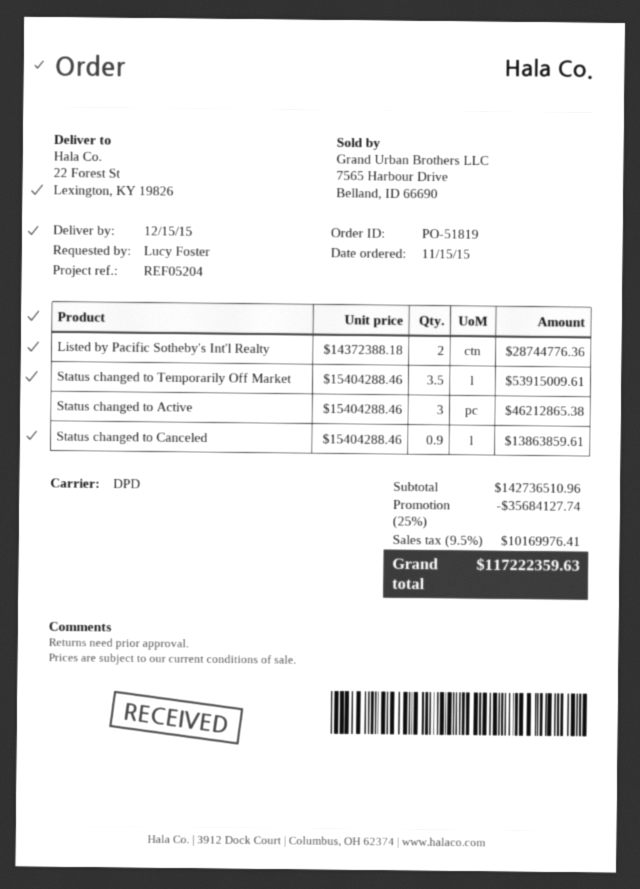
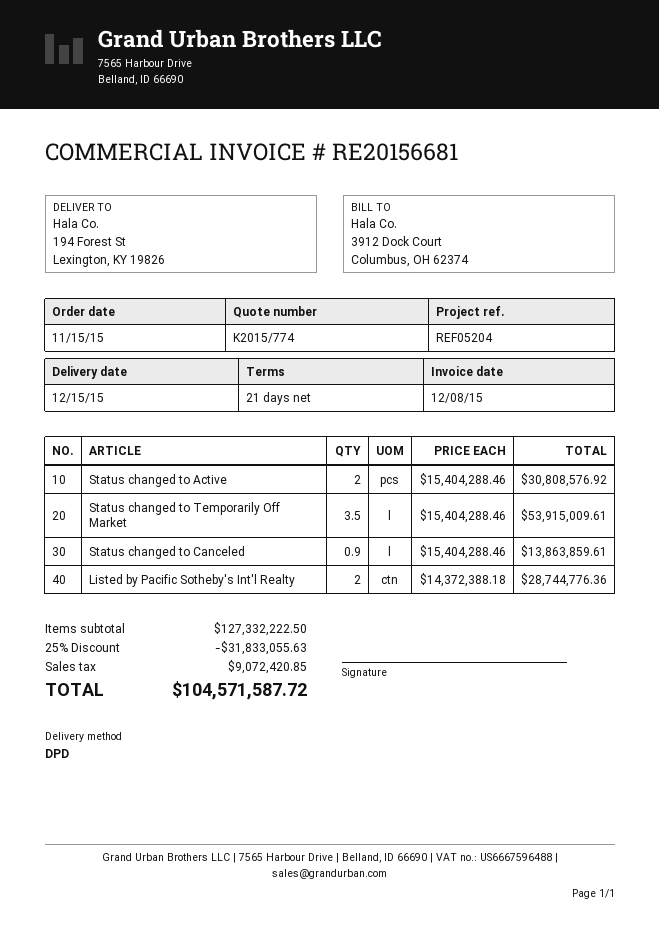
ship to: 22 Forest St, Lexington, KY 19826 -> 194 Forest St, Lexington, KY 19826
Status changed to Active: 3 x 15404288.46 = 46212865.38 -> 2 x 15404288.46 = 30808576.92
subtotal: 142736510.96 -> 127332222.50
discount: 25% = 35684127.74 -> 25% = 31833055.63
tax: 10169976.41 -> 9072420.85
total: 117222359.63 -> 104571587.72

